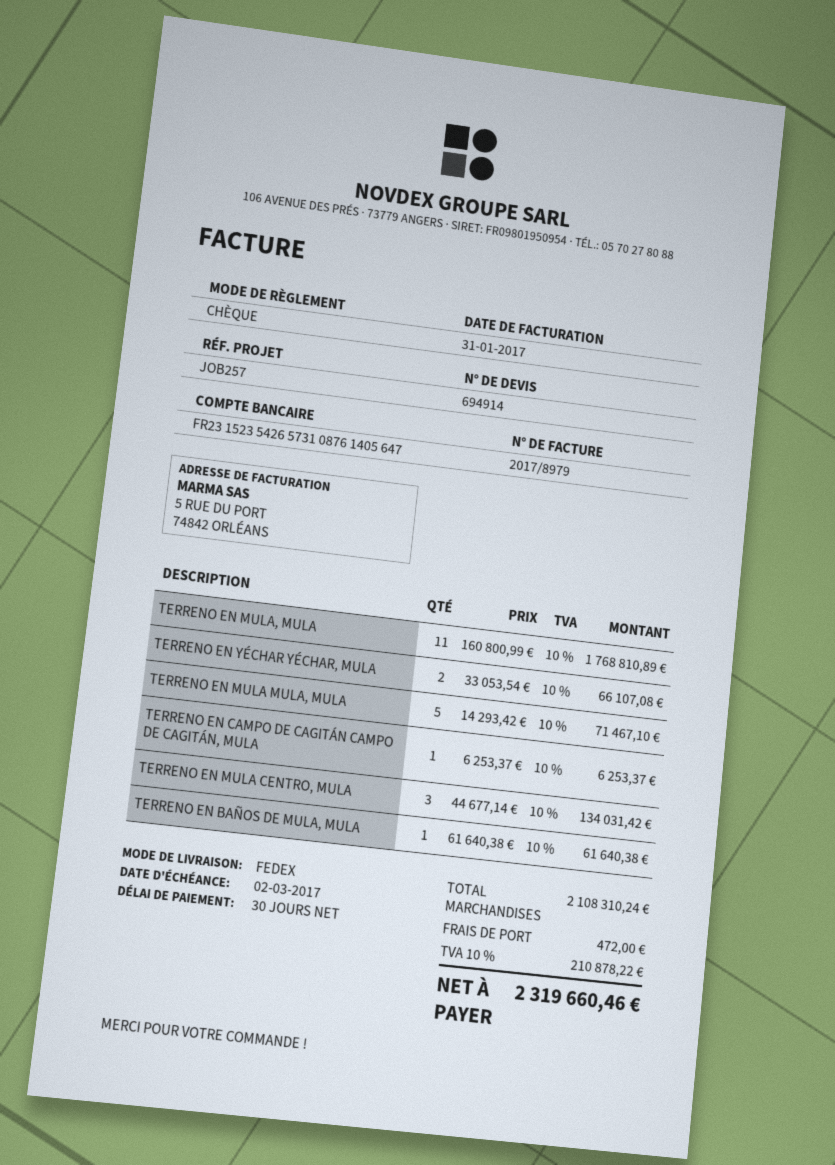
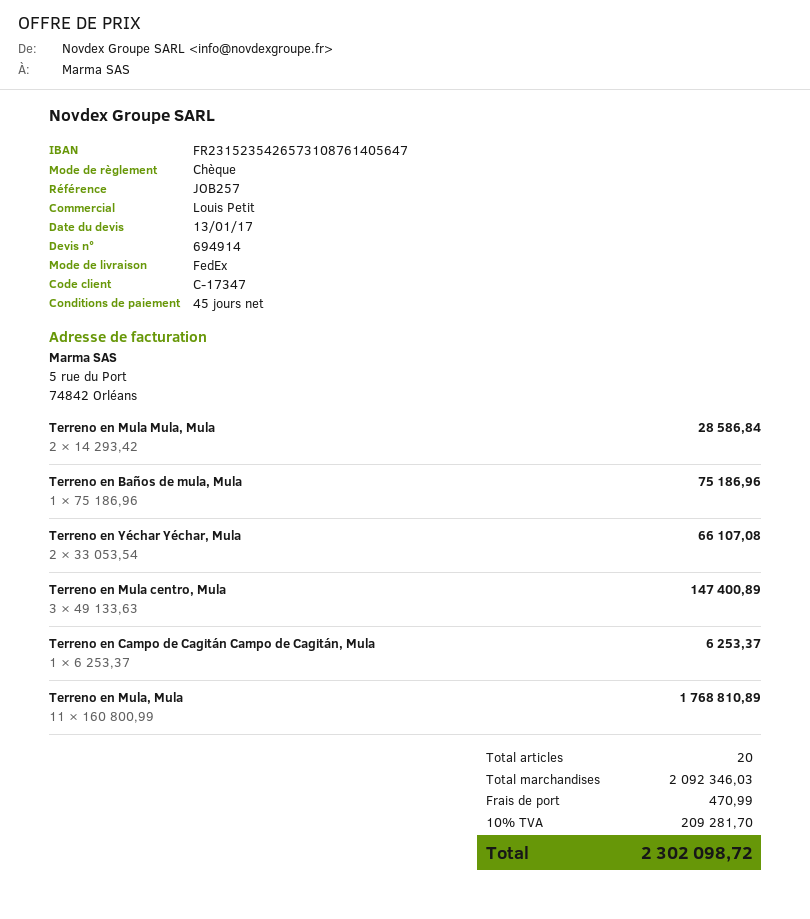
payment terms: 30 days -> 45 days
TERRENO EN MULA MULA, MULA: 5 x 14293.42 = 71467.10 -> 2 x 14293.42 = 28586.84
TERRENO EN MULA CENTRO, MULA: 3 x 44677.14 = 134031.42 -> 3 x 49133.63 = 147400.89
TERRENO EN BAÑOS DE MULA, MULA: 1 x 61640.38 = 61640.38 -> 1 x 75186.96 = 75186.96
subtotal: 2108310.24 -> 2092346.03
shipping: 472.00 -> 470.99
tax: 10% = 210878.22 -> 10% = 209281.70
total: 2319660.46 -> 2302098.72

